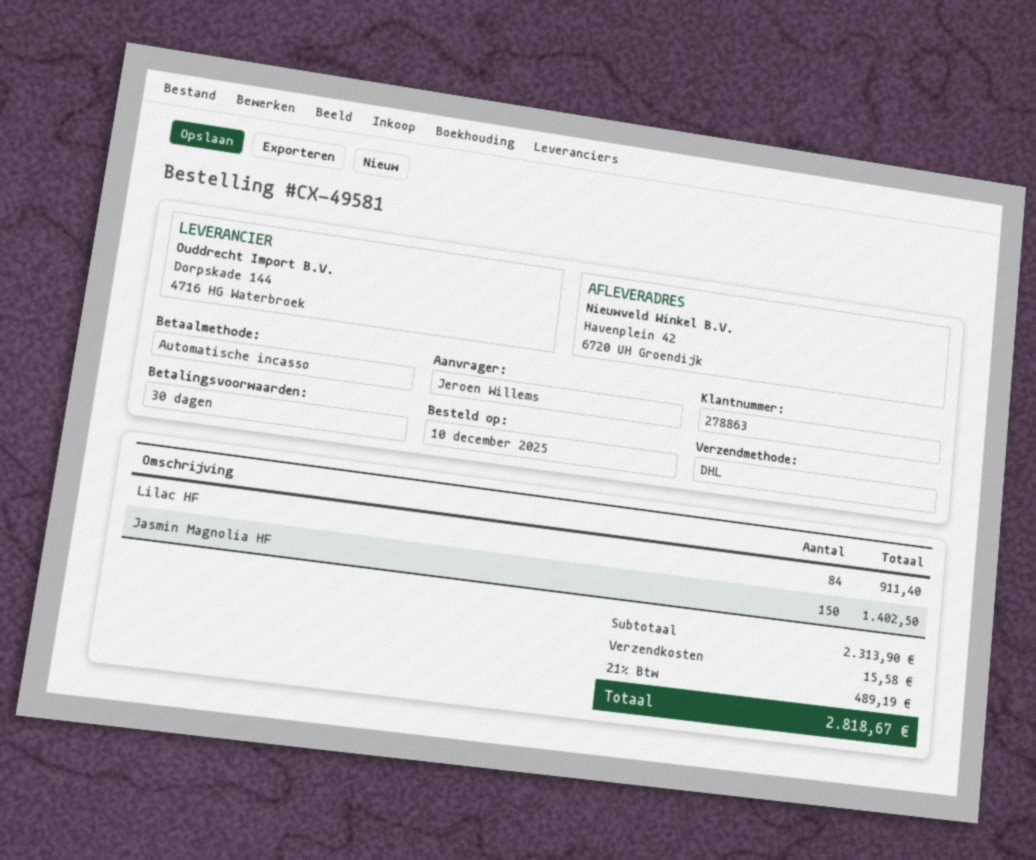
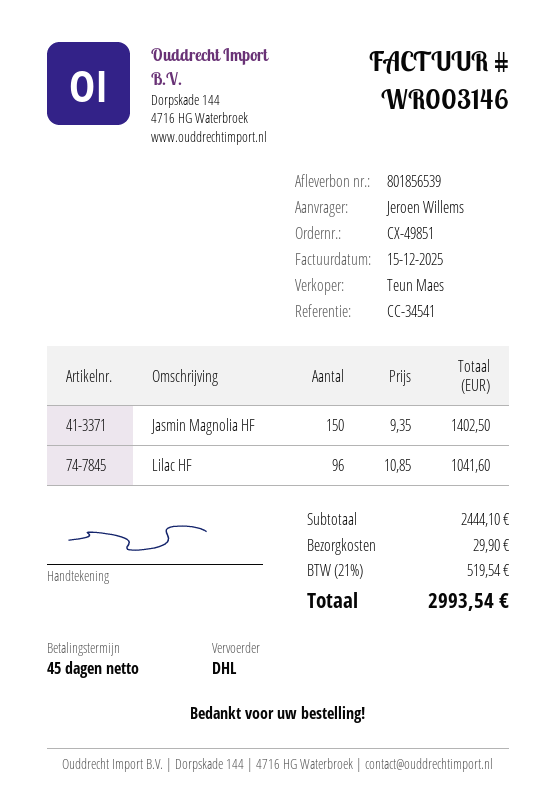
order number: CX-49581 -> CX-49851
payment terms: 30 days -> 45 days
Lilac HF: 84 for 911.40 -> 96 for 1041.60
subtotal: 2313.90 -> 2444.10
shipping: 15.58 -> 29.90
tax: 21% = 489.19 -> 21% = 519.54
total: 2818.67 -> 2993.54

